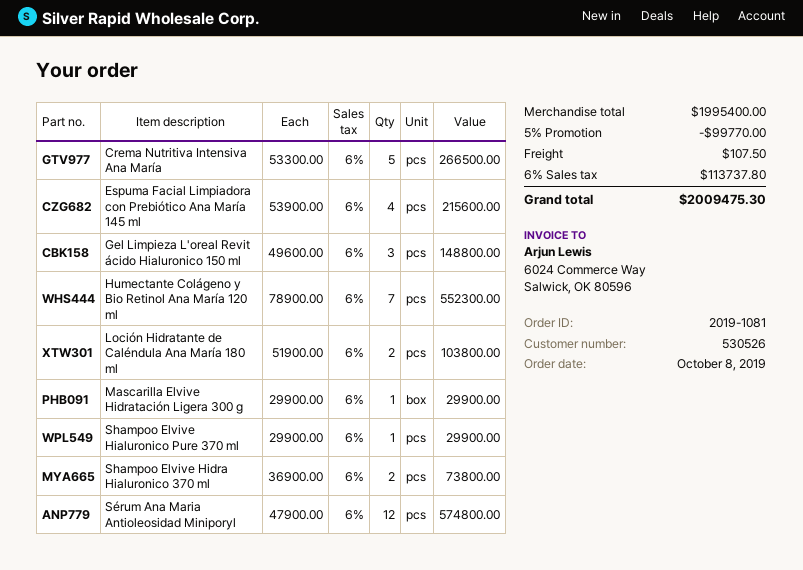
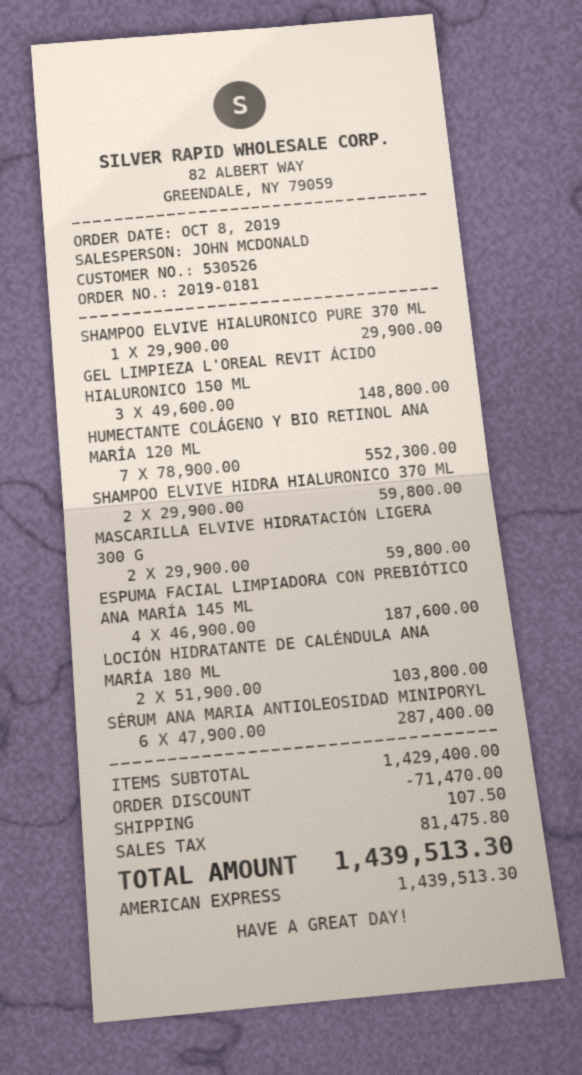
order number: 2019-1081 -> 2019-0181
Crema Nutritiva Intensiva Ana María: 5 x 53300.00 = 266500.00 -> none
Espuma Facial Limpiadora con Prebiótico Ana María 145 ml: 4 x 53900.00 = 215600.00 -> 4 x 46900.00 = 187600.00
Mascarilla Elvive Hidratación Ligera 300 g: 1 x 29900.00 = 29900.00 -> 2 x 29900.00 = 59800.00
Shampoo Elvive Hidra Hialuronico 370 ml: 2 x 36900.00 = 73800.00 -> 2 x 29900.00 = 59800.00
Sérum Ana Maria Antioleosidad Miniporyl: 12 x 47900.00 = 574800.00 -> 6 x 47900.00 = 287400.00
subtotal: 1995400.00 -> 1429400.00
discount: 99770.00 -> 71470.00
tax: 113737.80 -> 81475.80
total: 2009475.30 -> 1439513.30

